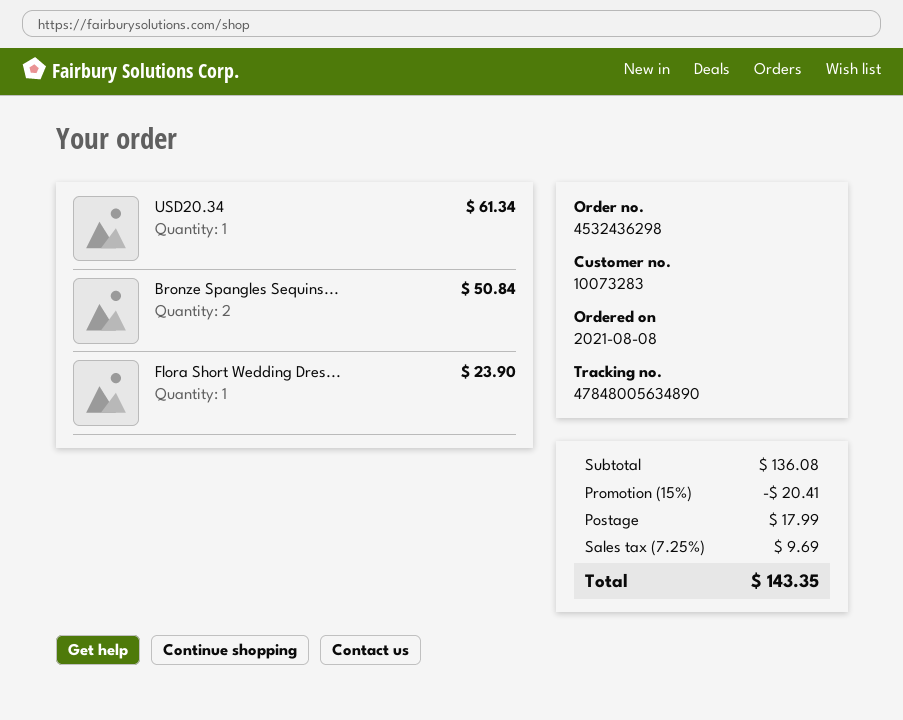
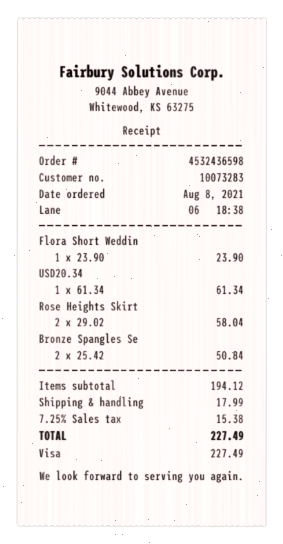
order number: 4532436298 -> 4532436598
Rose Heights Skirt: none -> 2 for 58.04
subtotal: 136.08 -> 194.12
discount: 15% = 20.41 -> none
tax: 7.25% = 9.69 -> 7.25% = 15.38
total: 143.35 -> 227.49

